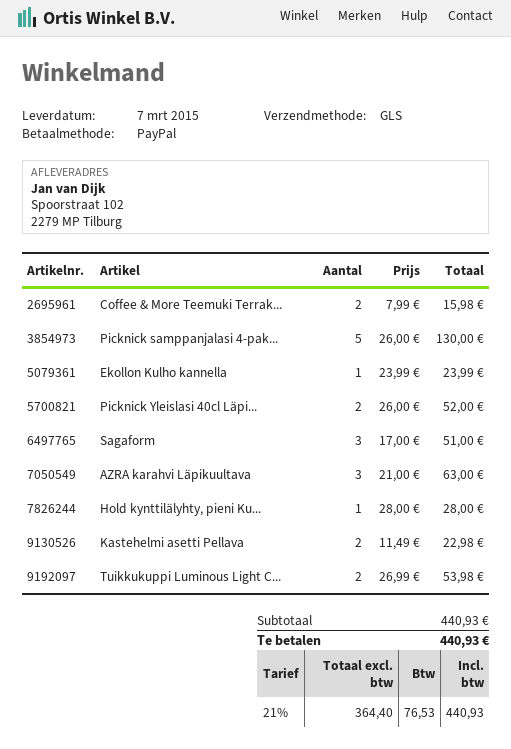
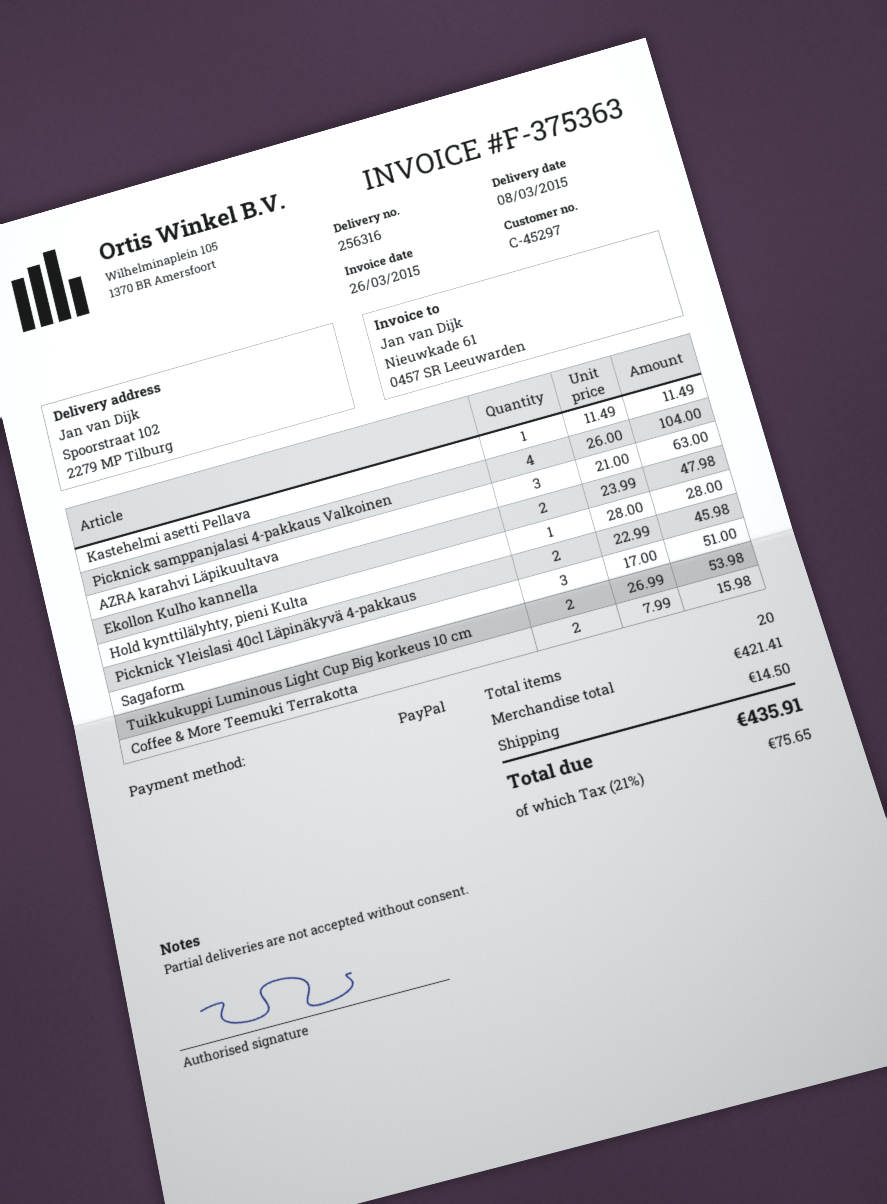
delivery date: 2015-03-07 -> 2015-03-08
Picknick samppanjalasi 4-pak...: 5 x 26.00 = 130.00 -> 4 x 26.00 = 104.00
Ekollon Kulho kannella: 1 x 23.99 = 23.99 -> 2 x 23.99 = 47.98
Picknick Yleislasi 40cl Läpi...: 2 x 26.00 = 52.00 -> 2 x 22.99 = 45.98
Kastehelmi asetti Pellava: 2 x 11.49 = 22.98 -> 1 x 11.49 = 11.49
subtotal: 440.93 -> 421.41
shipping: none -> 14.50
tax: 21% = 76.53 -> 21% = 75.65
total: 440.93 -> 435.91

